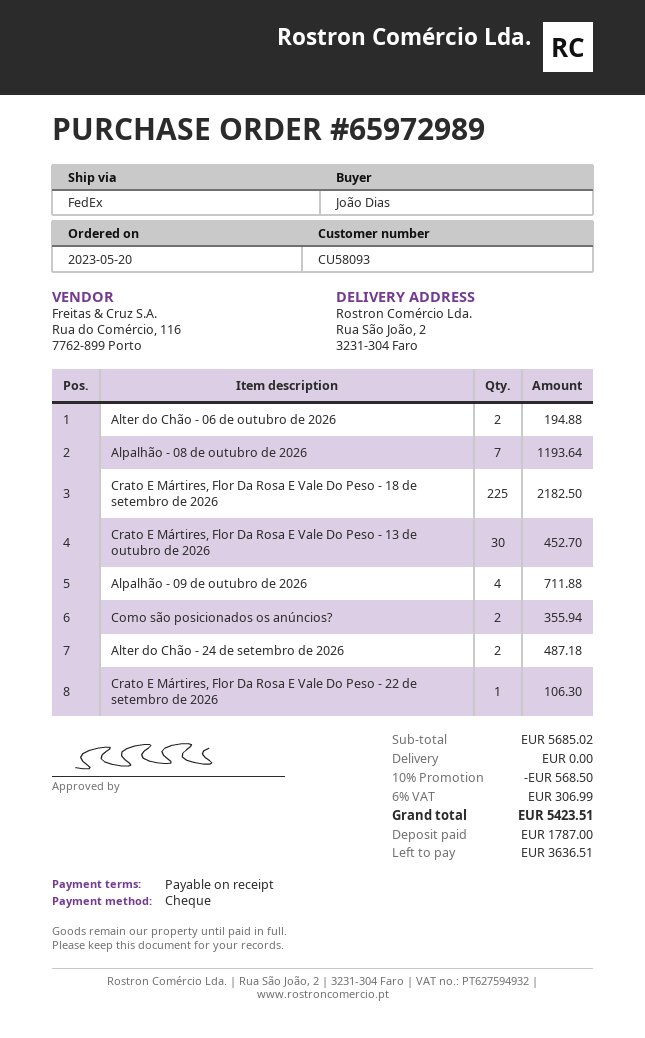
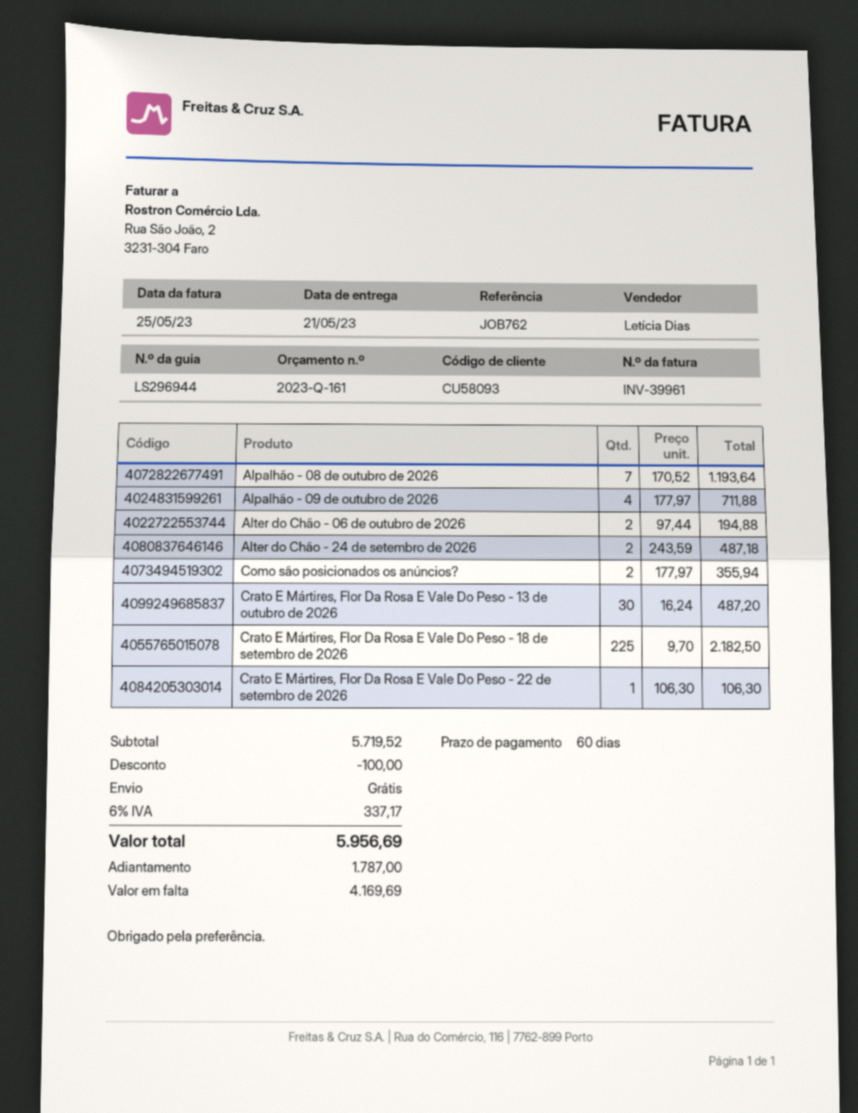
payment terms: on receipt -> 60 days
Crato E Mártires, Flor Da Rosa E Vale Do Peso - 13 de outubro de 2026: 30 for 452.70 -> 30 for 487.20
subtotal: 5685.02 -> 5719.52
discount: 568.50 -> 100.00
tax: 6% = 306.99 -> 6% = 337.17
total: 5423.51 -> 5956.69
balance: 3636.51 -> 4169.69

